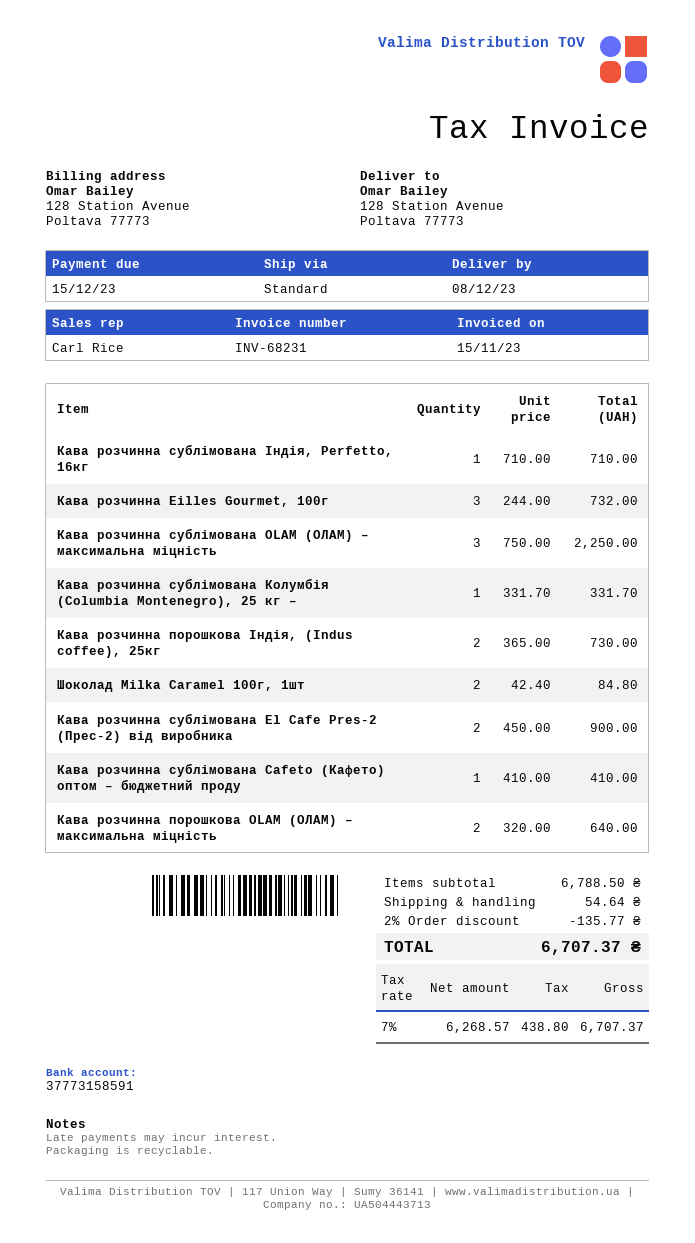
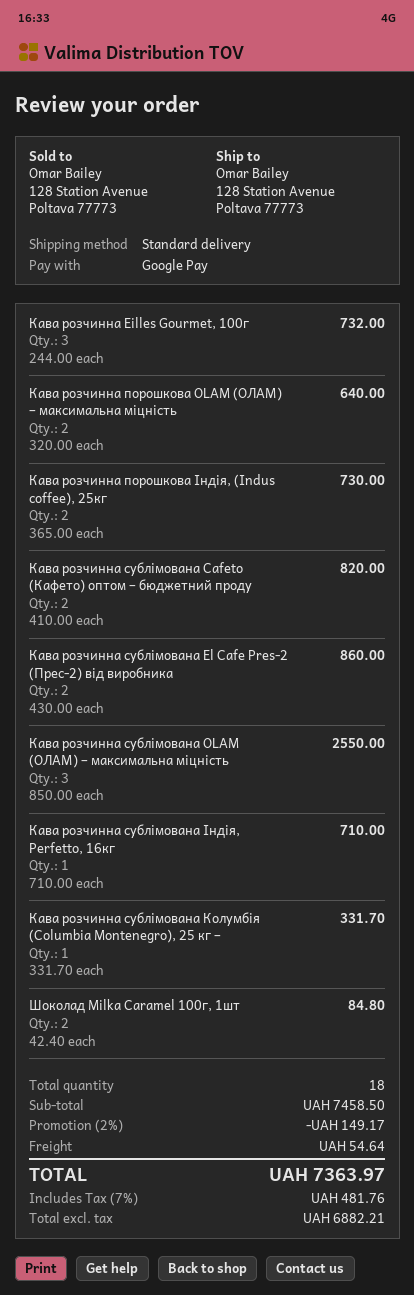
Кава розчинна сублімована OLAM (ОЛАМ) – максимальна міцність: 3 x 750.00 = 2250.00 -> 3 x 850.00 = 2550.00
Кава розчинна сублімована El Cafe Pres-2 (Прес-2) від виробника: 2 x 450.00 = 900.00 -> 2 x 430.00 = 860.00
Кава розчинна сублімована Cafeto (Кафето) оптом – бюджетний проду: 1 x 410.00 = 410.00 -> 2 x 410.00 = 820.00
subtotal: 6788.50 -> 7458.50
discount: 2% = 135.77 -> 2% = 149.17
net: 6268.57 -> 6882.21
tax: 7% = 438.80 -> 7% = 481.76
total: 6707.37 -> 7363.97

